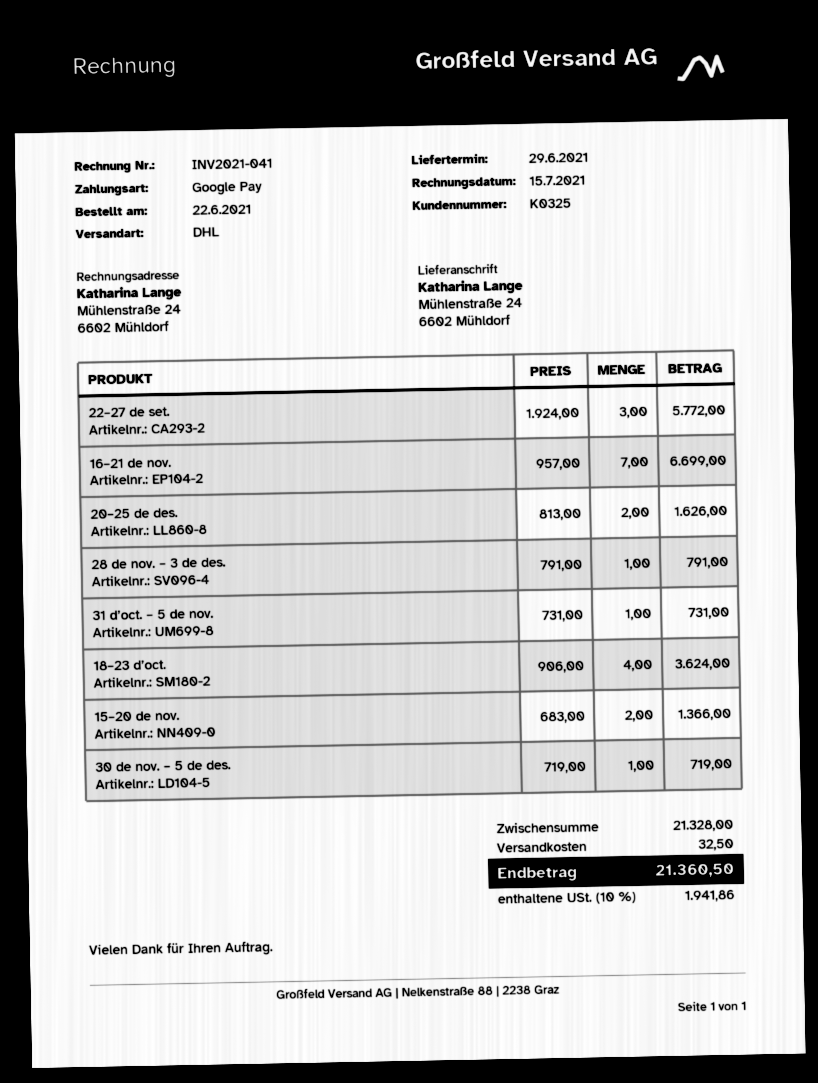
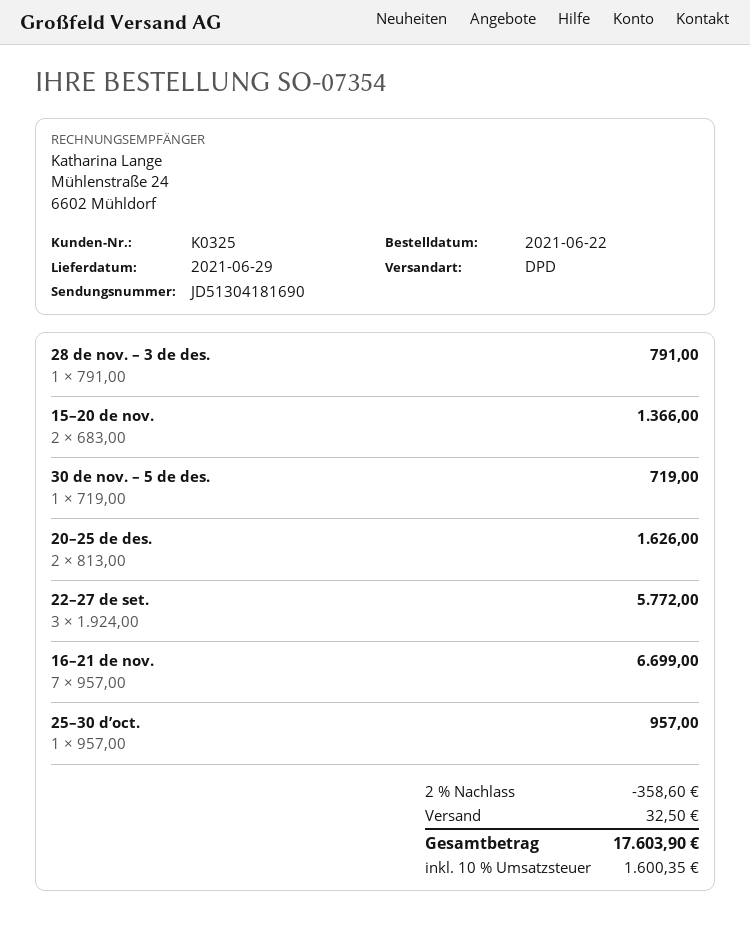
shipping method: DHL -> DPD
31 d’oct. – 5 de nov.: 1 x 731.00 = 731.00 -> none
18–23 d’oct.: 4 x 906.00 = 3624.00 -> none
25–30 d’oct.: none -> 1 x 957.00 = 957.00
discount: none -> 2% = 358.60
tax: 10% = 1941.86 -> 10% = 1600.35
total: 21360.50 -> 17603.90

